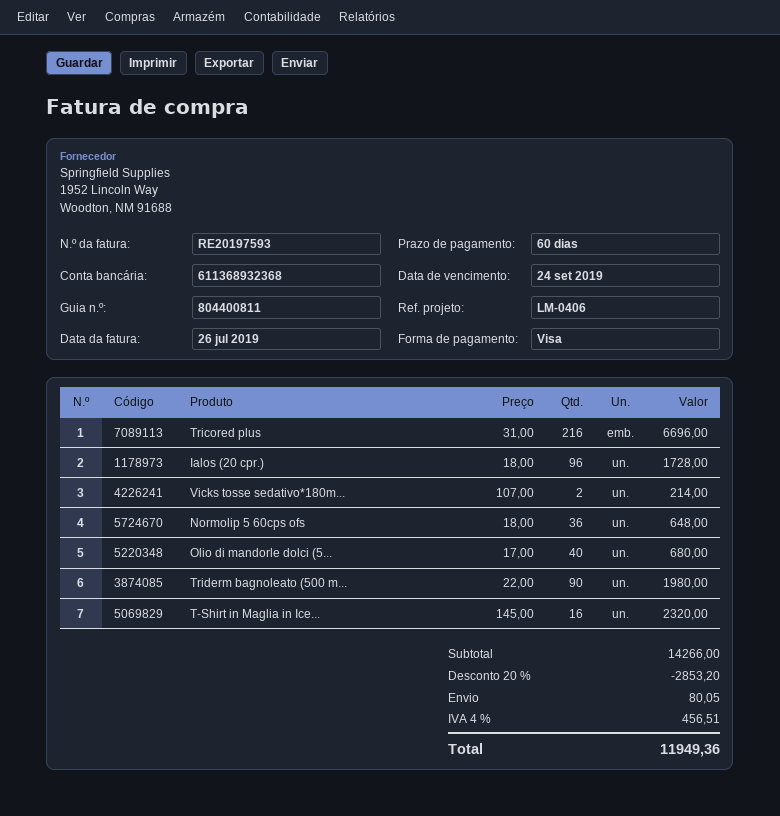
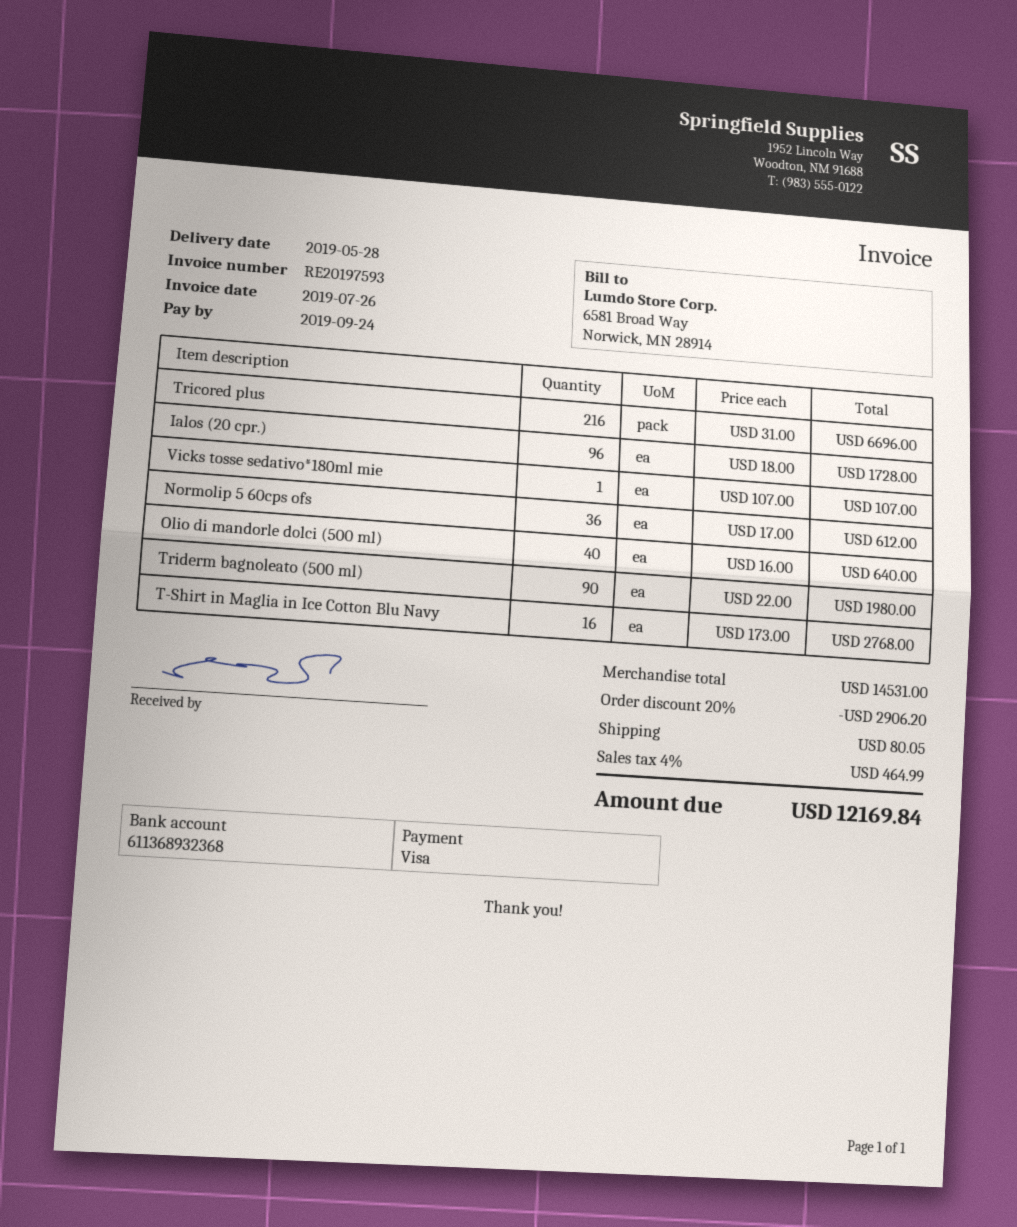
Vicks tosse sedativo*180m...: 2 x 107.00 = 214.00 -> 1 x 107.00 = 107.00
Normolip 5 60cps ofs: 36 x 18.00 = 648.00 -> 36 x 17.00 = 612.00
Olio di mandorle dolci (5...: 40 x 17.00 = 680.00 -> 40 x 16.00 = 640.00
T-Shirt in Maglia in Ice...: 16 x 145.00 = 2320.00 -> 16 x 173.00 = 2768.00
subtotal: 14266.00 -> 14531.00
discount: 20% = 2853.20 -> 20% = 2906.20
tax: 4% = 456.51 -> 4% = 464.99
total: 11949.36 -> 12169.84

